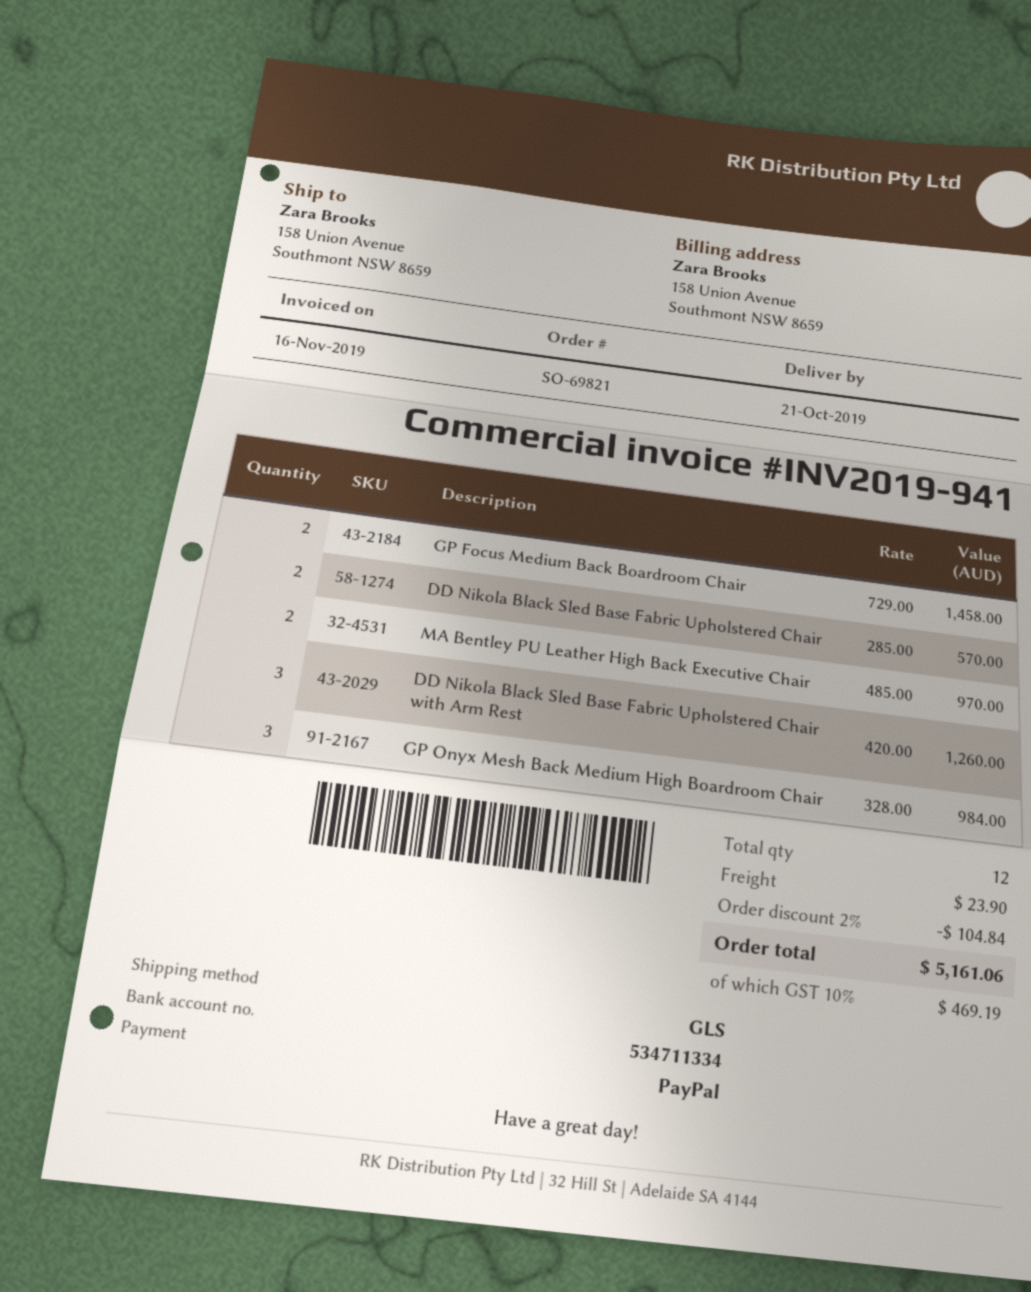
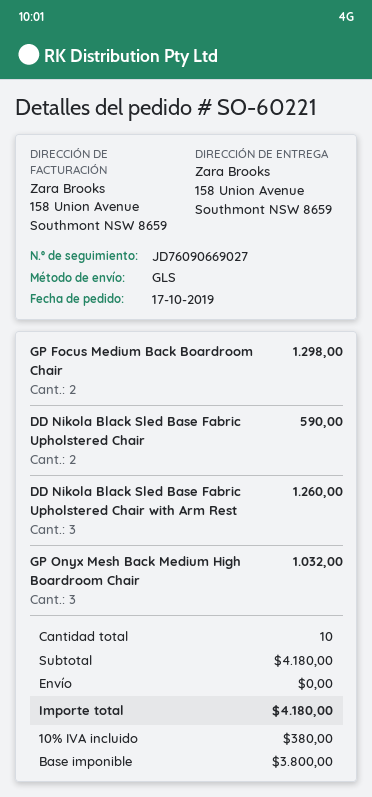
order number: SO-69821 -> SO-60221
GP Focus Medium Back Boardroom Chair: 2 for 1458.00 -> 2 for 1298.00
DD Nikola Black Sled Base Fabric Upholstered Chair: 2 for 570.00 -> 2 for 590.00
MA Bentley PU Leather High Back Executive Chair: 2 for 970.00 -> none
GP Onyx Mesh Back Medium High Boardroom Chair: 3 for 984.00 -> 3 for 1032.00
total quantity: 12 -> 10
discount: 2% = 104.84 -> none
shipping: 23.90 -> 0.00
tax: 10% = 469.19 -> 10% = 380.00
total: 5161.06 -> 4180.00

